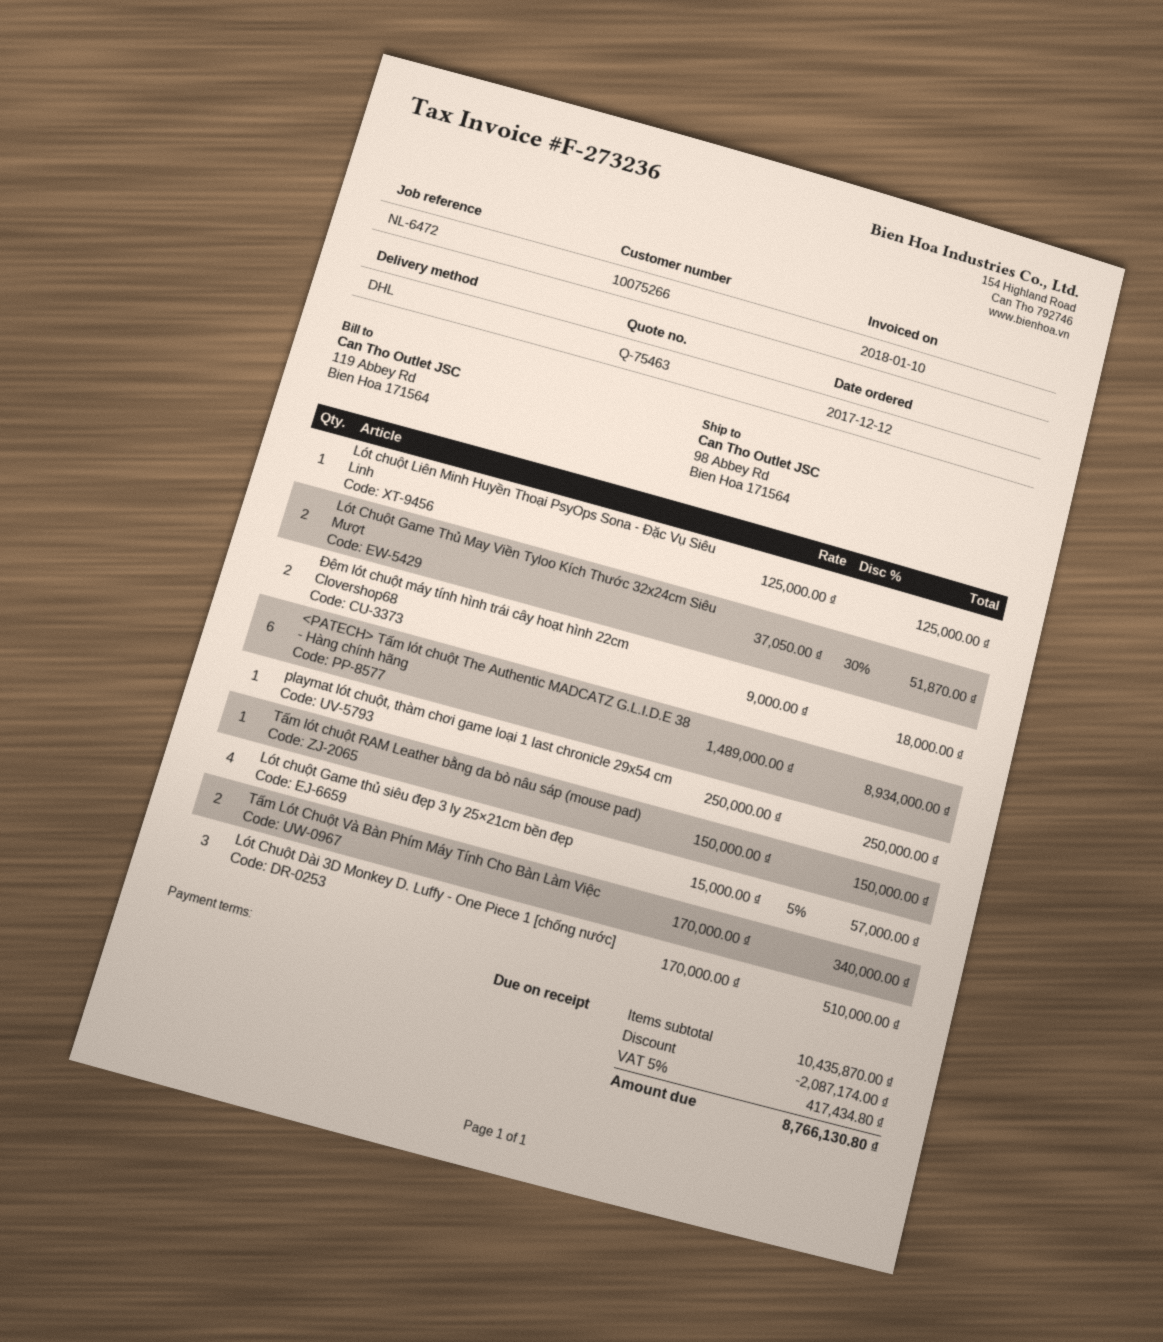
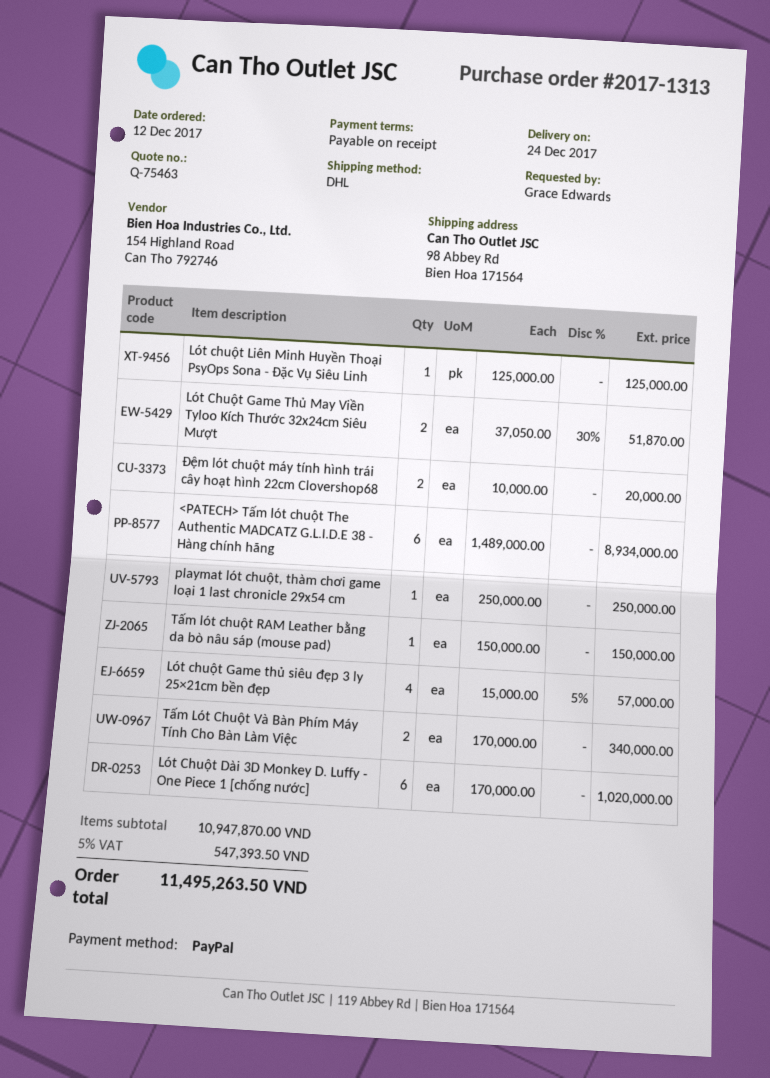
Đệm lót chuột máy tính hình trái cây hoạt hình 22cm Clovershop68: 2 x 9000.00 = 18000.00 -> 2 x 10000.00 = 20000.00
Lót Chuột Dài 3D Monkey D. Luffy - One Piece 1 [chống nước]: 3 x 170000.00 = 510000.00 -> 6 x 170000.00 = 1020000.00
subtotal: 10435870.00 -> 10947870.00
discount: 2087174.00 -> none
tax: 5% = 417434.80 -> 5% = 547393.50
total: 8766130.80 -> 11495263.50

